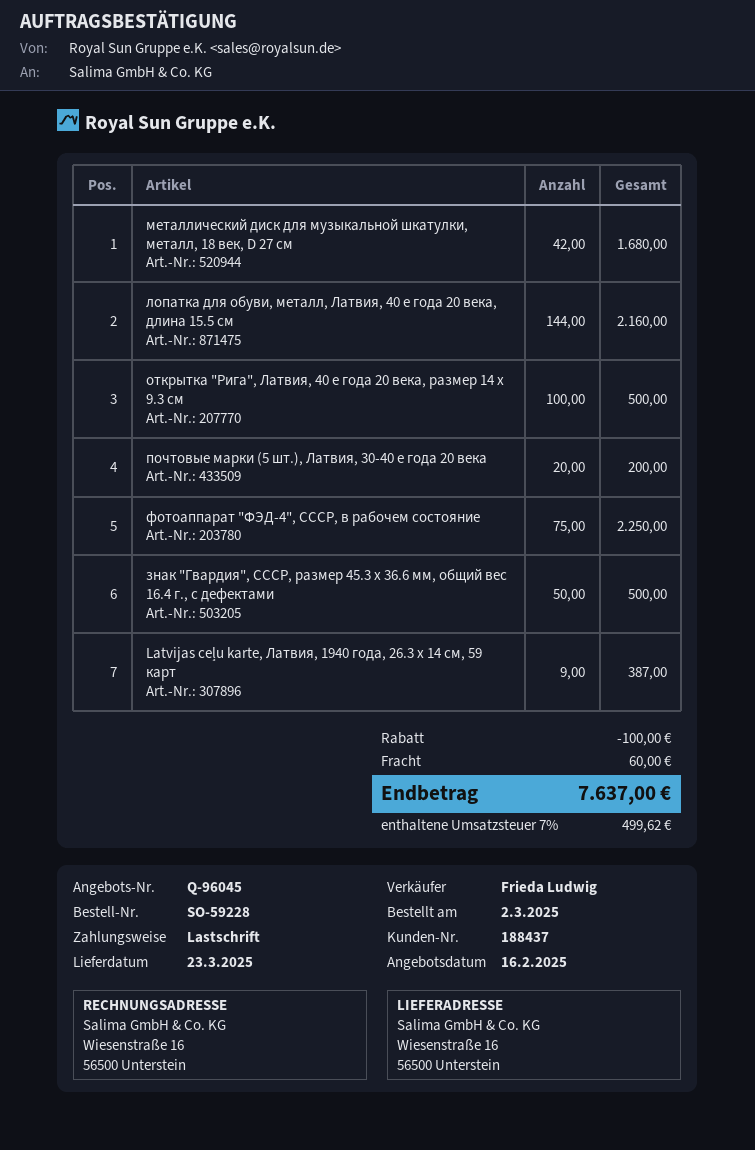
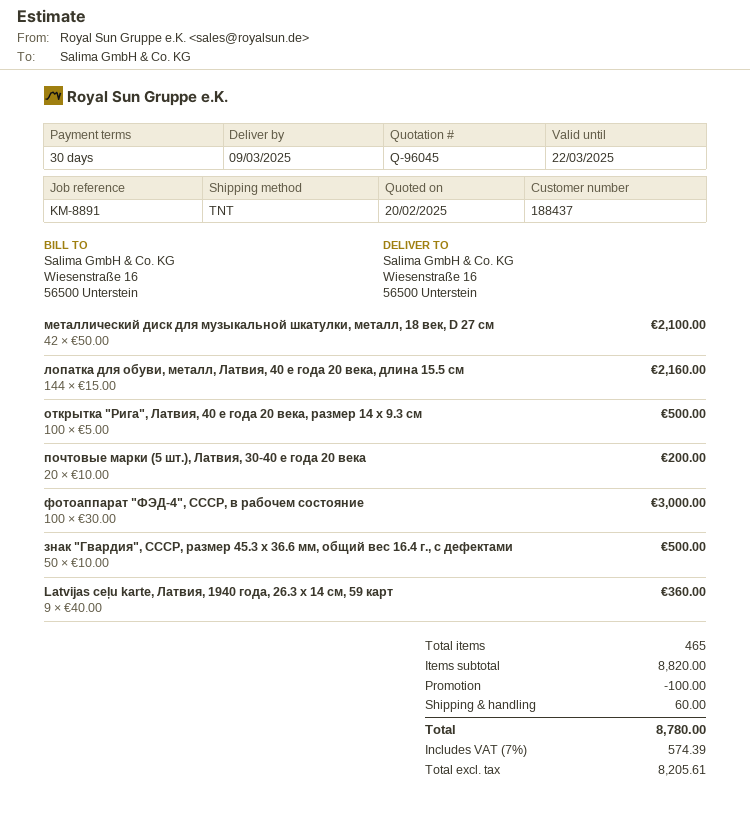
quote date: 2025-02-16 -> 2025-02-20
delivery date: 2025-03-23 -> 2025-03-09
металлический диск для музыкальной шкатулки, металл, 18 век, D 27 см: 42 for 1680.00 -> 42 for 2100.00
фотоаппарат "ФЭД-4", СССР, в рабочем состояние: 75 for 2250.00 -> 100 for 3000.00
Latvijas ceļu karte, Латвия, 1940 года, 26.3 x 14 см, 59 карт: 9 for 387.00 -> 9 for 360.00
tax: 7% = 499.62 -> 7% = 574.39
total: 7637.00 -> 8780.00

